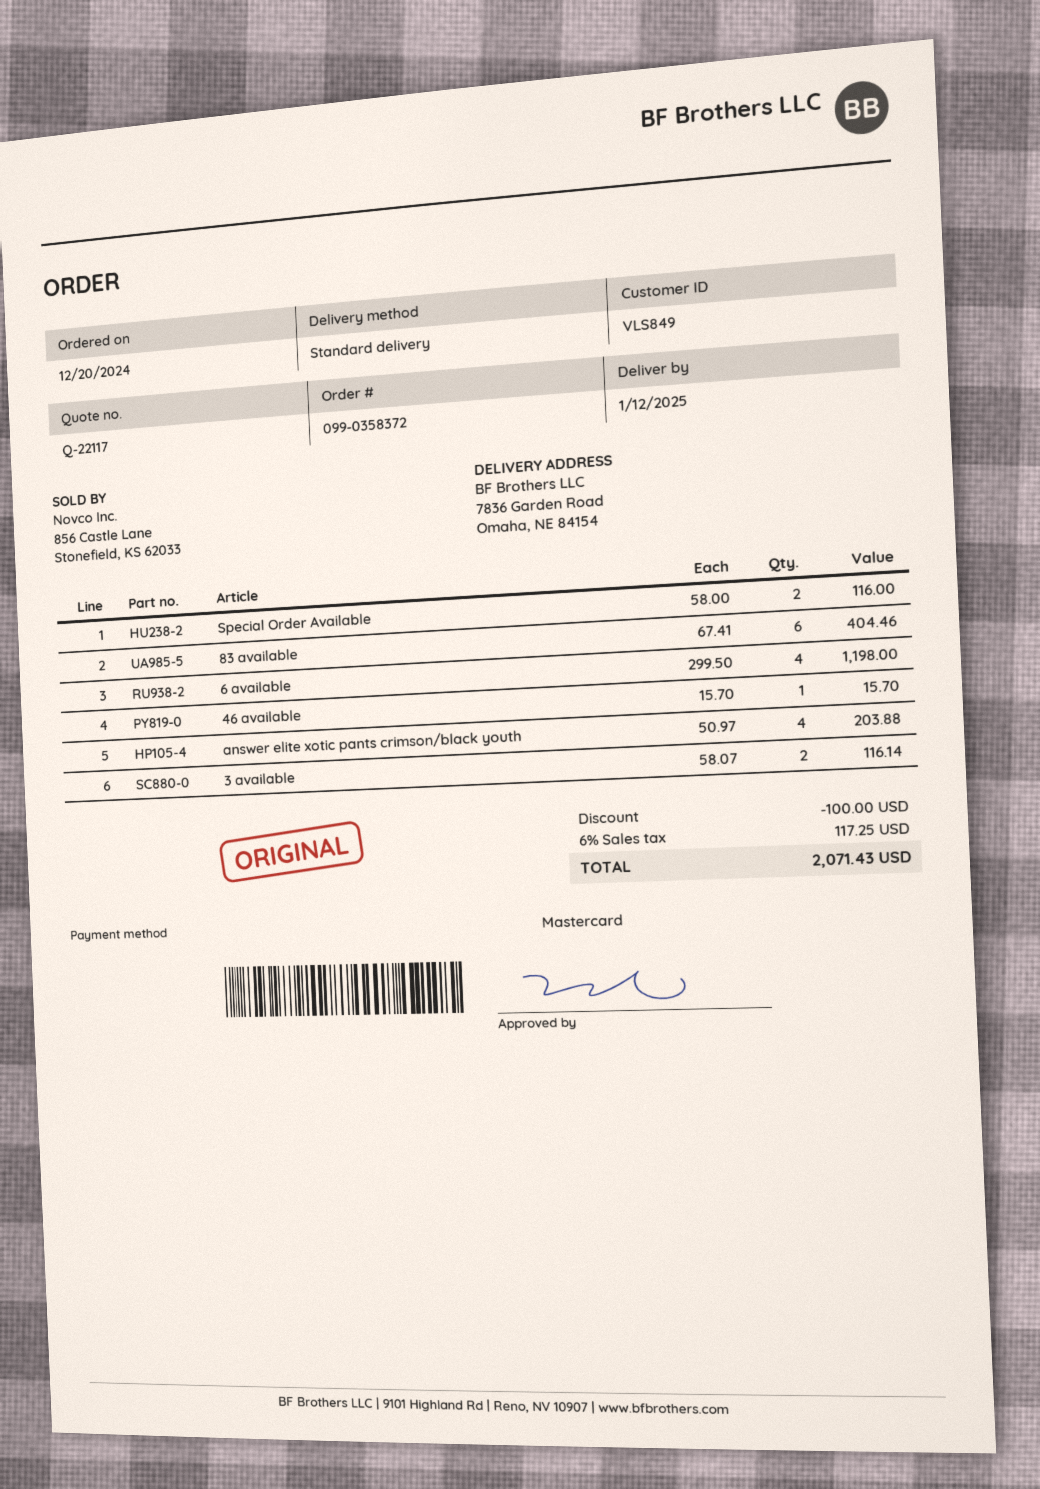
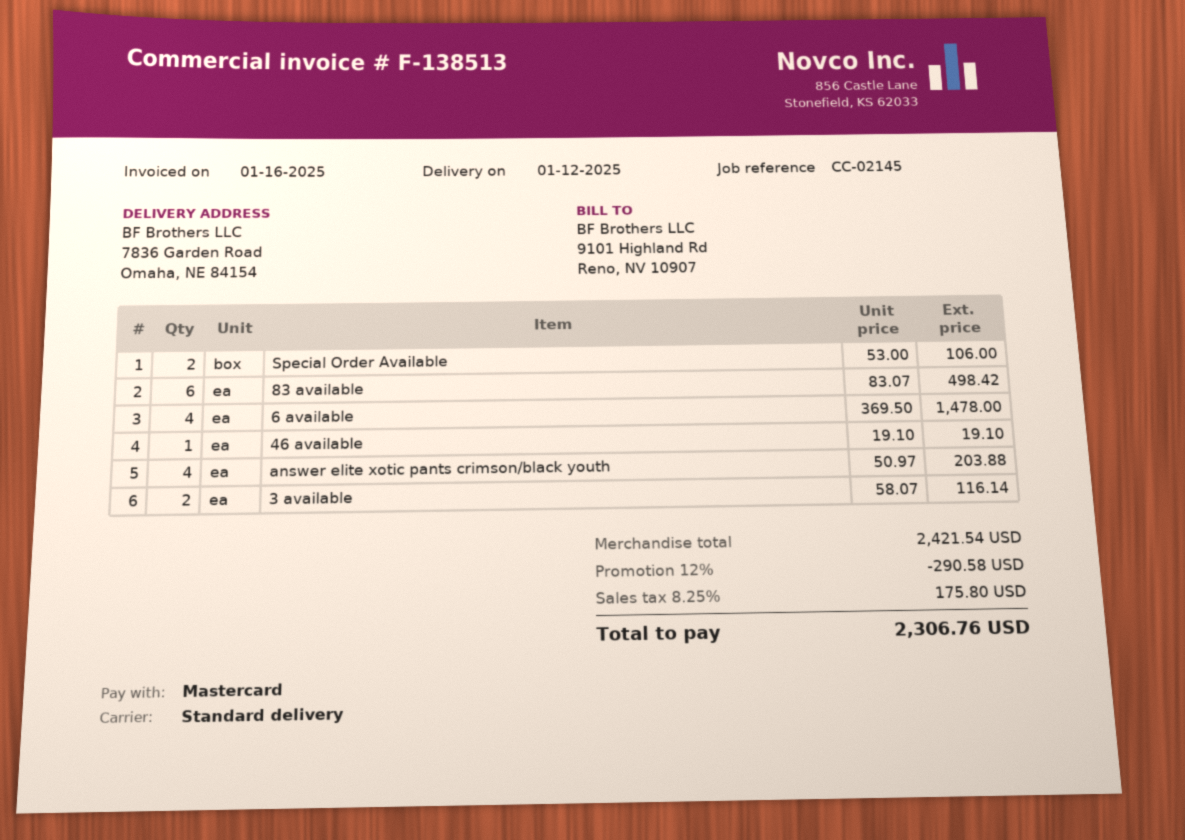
Special Order Available: 2 x 58.00 = 116.00 -> 2 x 53.00 = 106.00
83 available: 6 x 67.41 = 404.46 -> 6 x 83.07 = 498.42
6 available: 4 x 299.50 = 1198.00 -> 4 x 369.50 = 1478.00
46 available: 1 x 15.70 = 15.70 -> 1 x 19.10 = 19.10
discount: 100.00 -> 290.58
tax: 6% = 117.25 -> 8.25% = 175.80
total: 2071.43 -> 2306.76

